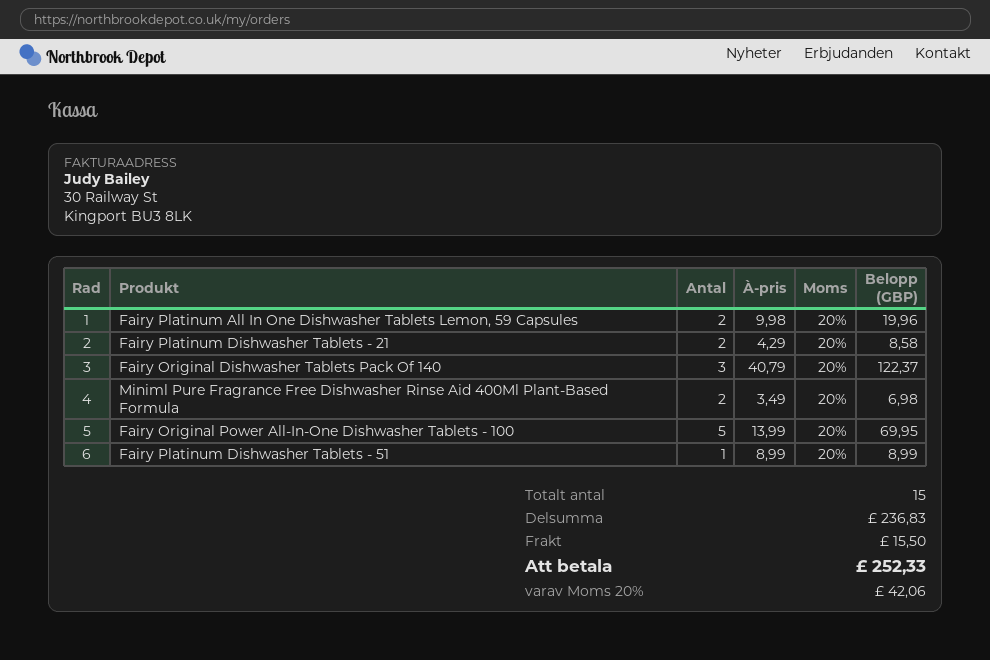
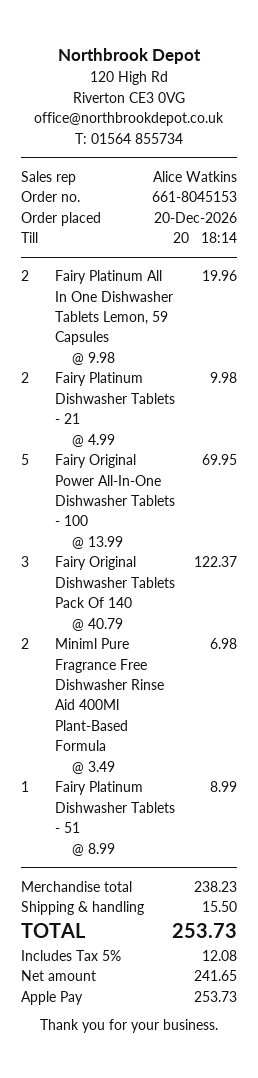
Fairy Platinum Dishwasher Tablets - 21: 2 x 4.29 = 8.58 -> 2 x 4.99 = 9.98
subtotal: 236.83 -> 238.23
tax: 20% = 42.06 -> 5% = 12.08
total: 252.33 -> 253.73

